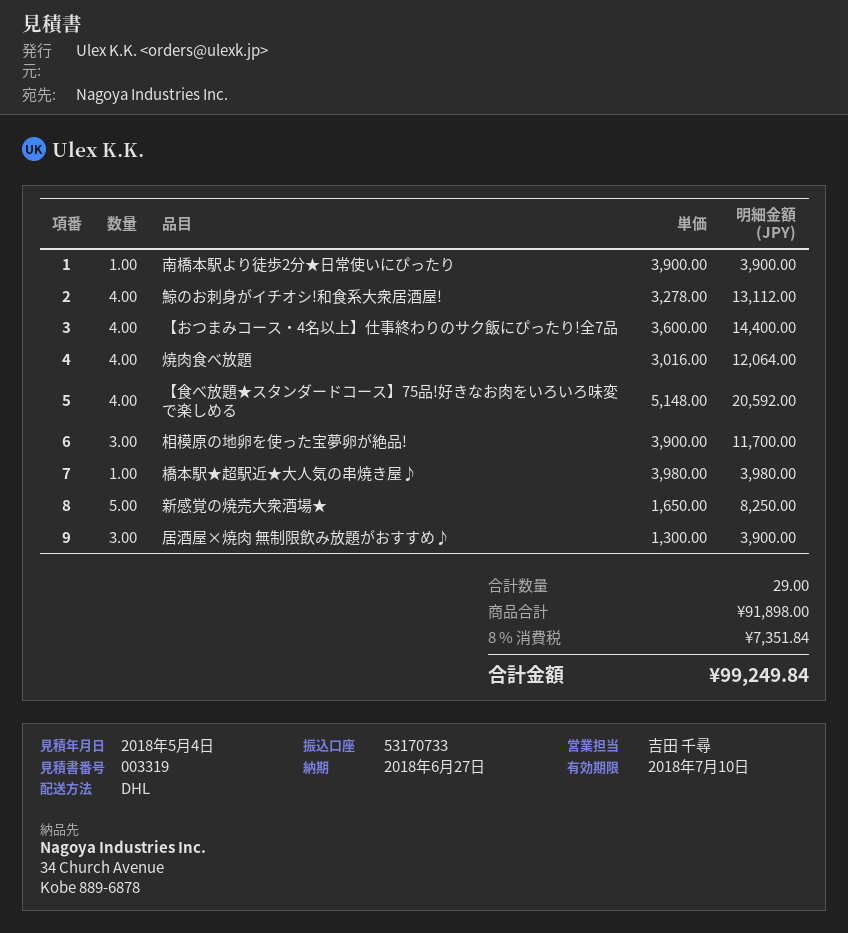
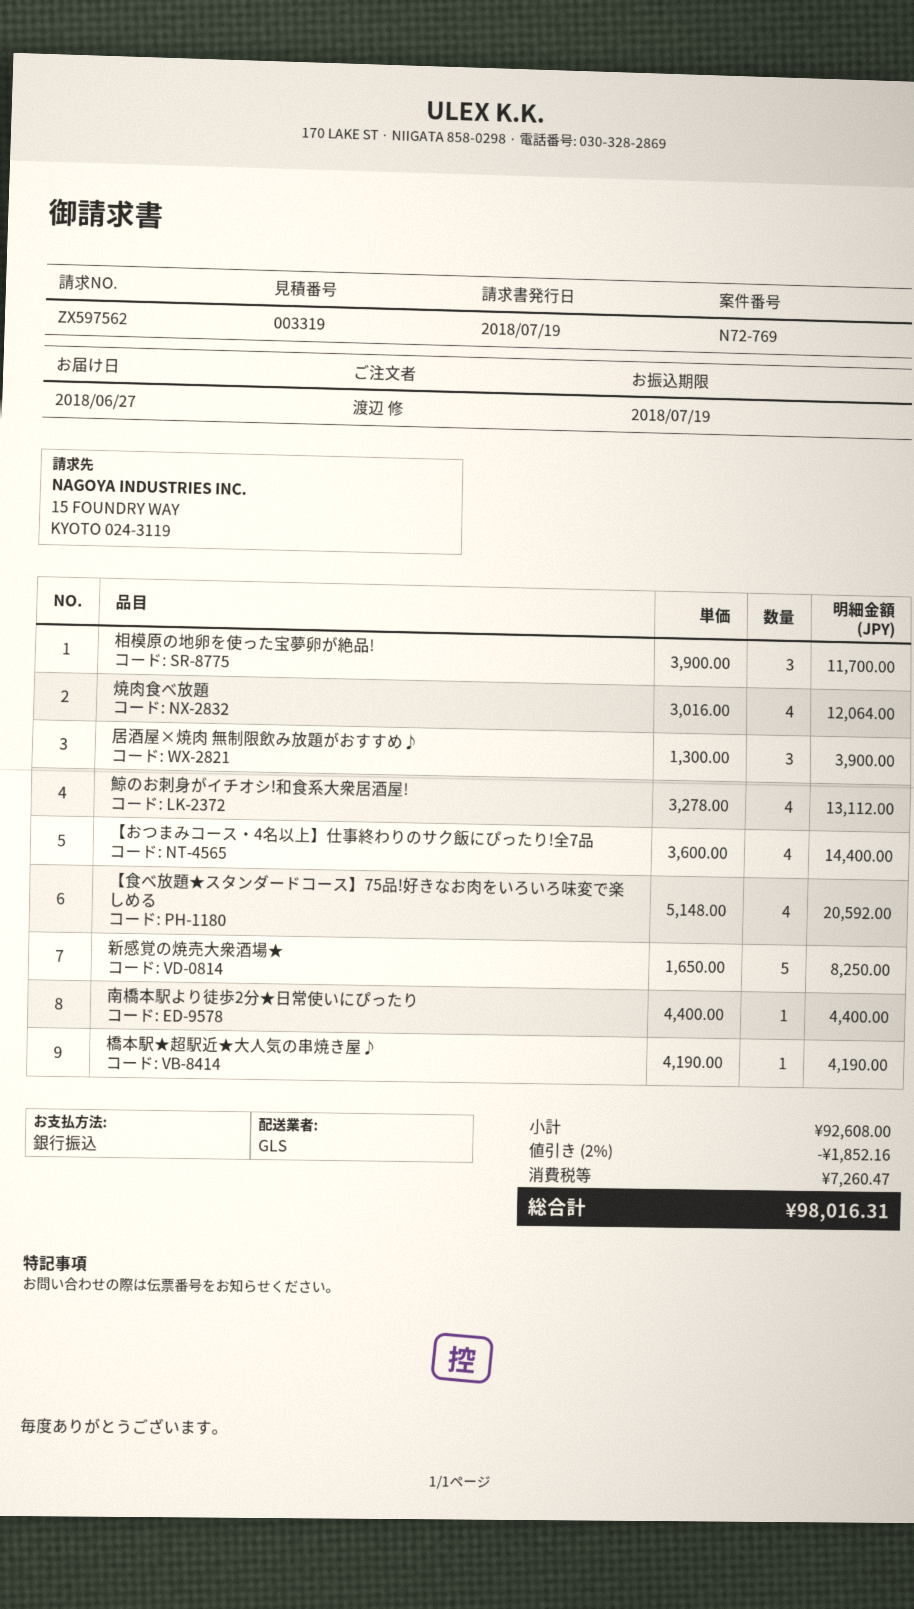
shipping method: DHL -> GLS
南橋本駅より徒歩2分★日常使いにぴったり: 1 x 3900.00 = 3900.00 -> 1 x 4400.00 = 4400.00
橋本駅★超駅近★大人気の串焼き屋♪: 1 x 3980.00 = 3980.00 -> 1 x 4190.00 = 4190.00
subtotal: 91898.00 -> 92608.00
discount: none -> 2% = 1852.16
tax: 7351.84 -> 7260.47
total: 99249.84 -> 98016.31

